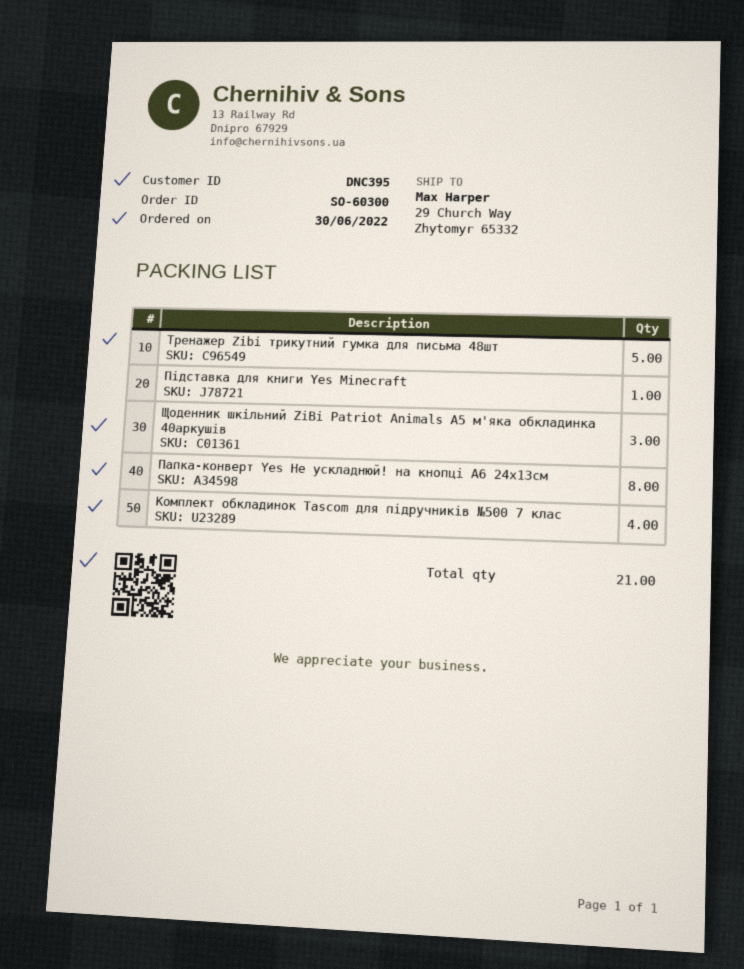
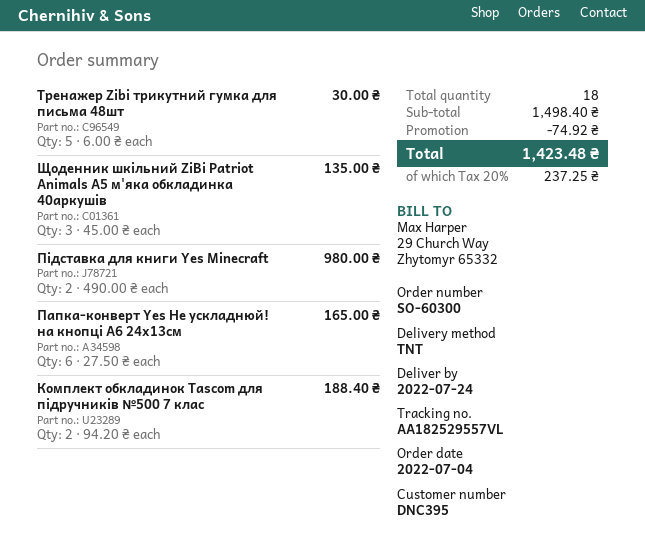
order date: 2022-06-30 -> 2022-07-04
Підставка для книги Yes Minecraft: 1 -> 2
Папка-конверт Yes Не ускладнюй! на кнопці А6 24х13см: 8 -> 6
Комплект обкладинок Tascom для підручників №500 7 клас: 4 -> 2
total quantity: 21 -> 18

